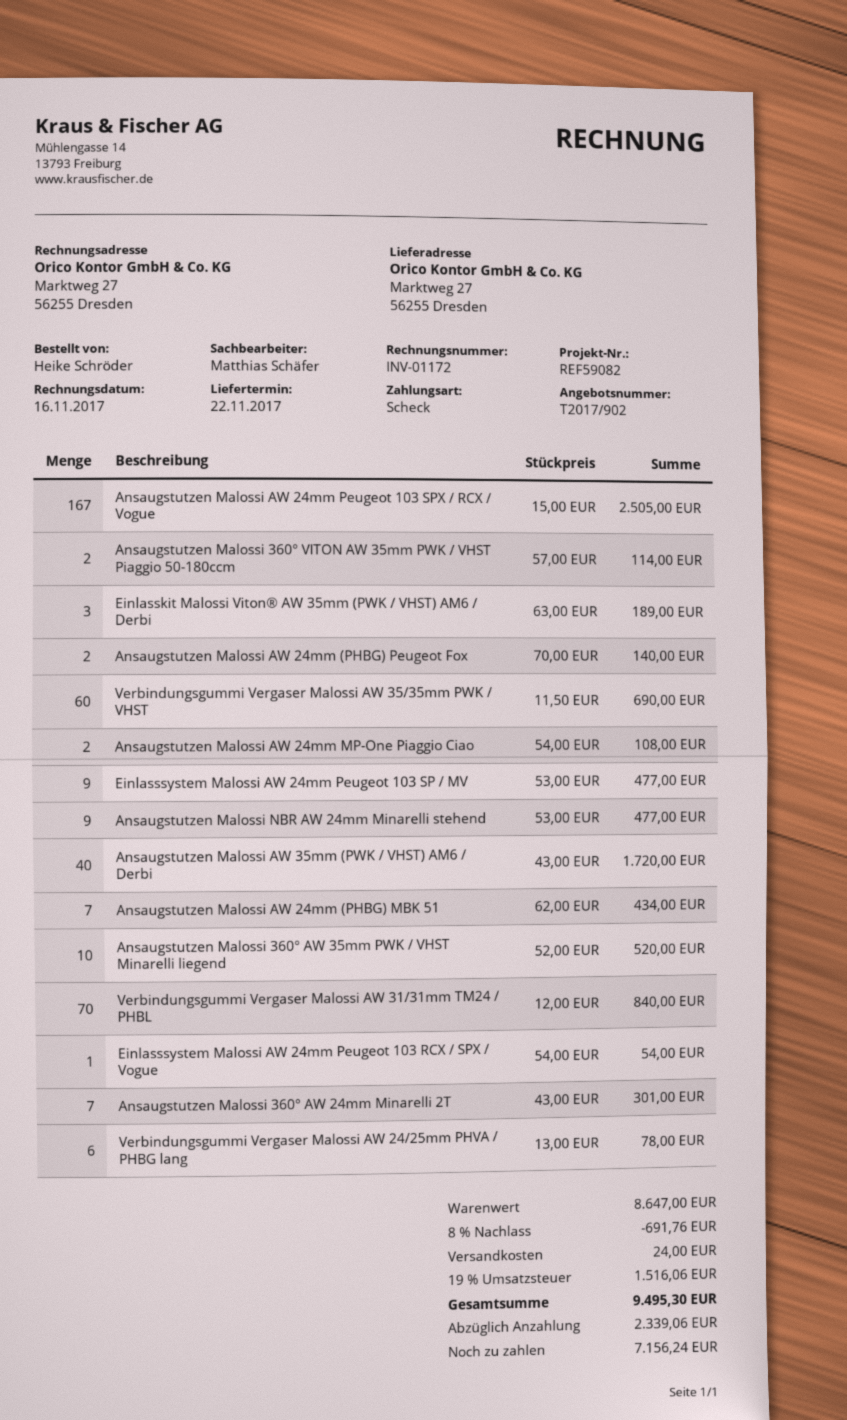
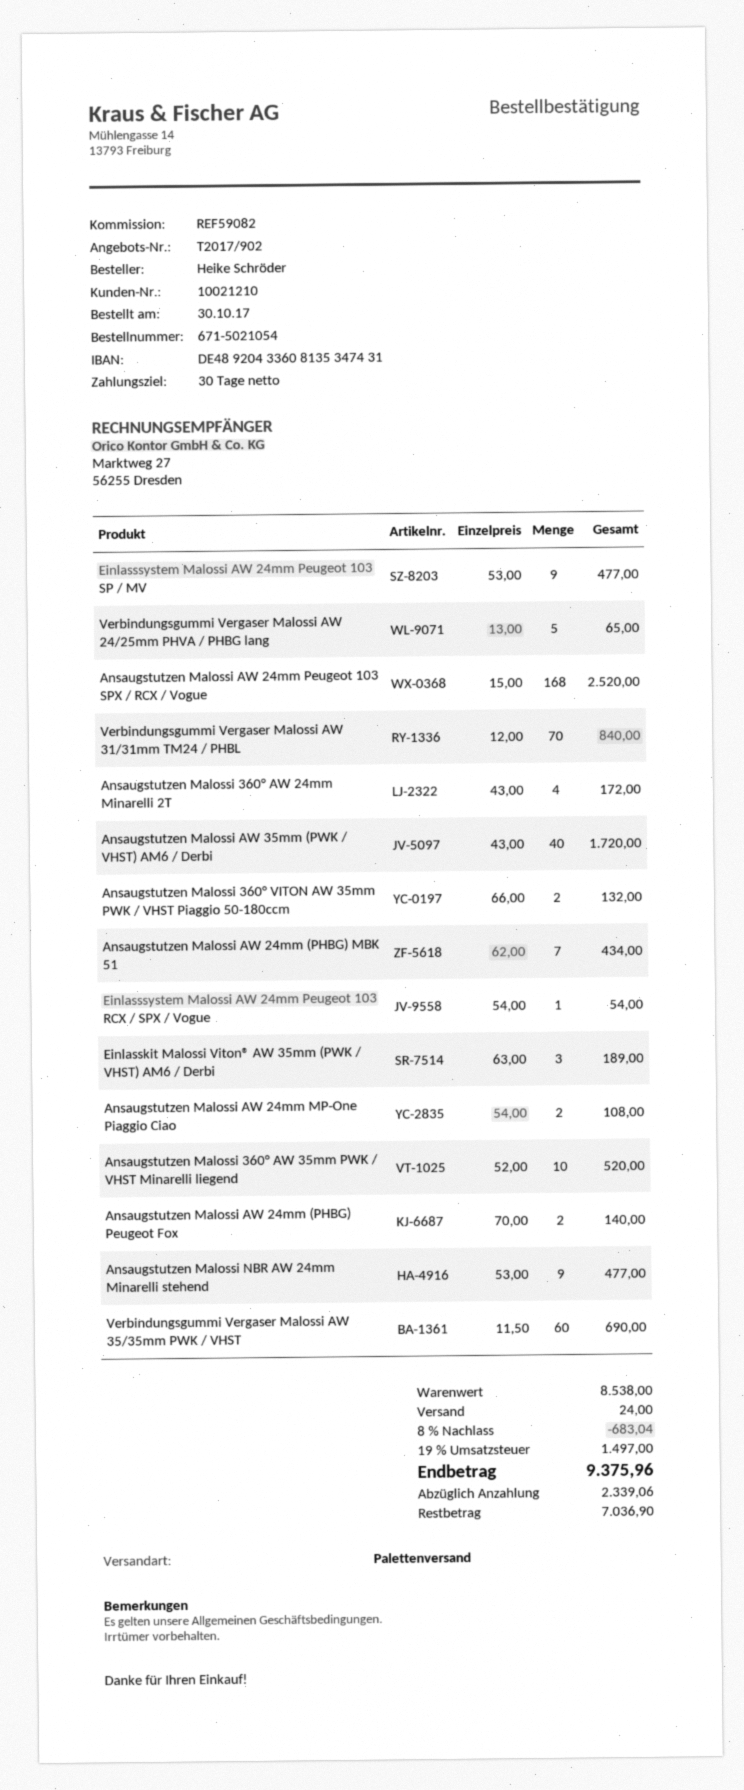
Ansaugstutzen Malossi AW 24mm Peugeot 103 SPX / RCX / Vogue: 167 x 15.00 = 2505.00 -> 168 x 15.00 = 2520.00
Ansaugstutzen Malossi 360° VITON AW 35mm PWK / VHST Piaggio 50-180ccm: 2 x 57.00 = 114.00 -> 2 x 66.00 = 132.00
Ansaugstutzen Malossi 360° AW 24mm Minarelli 2T: 7 x 43.00 = 301.00 -> 4 x 43.00 = 172.00
Verbindungsgummi Vergaser Malossi AW 24/25mm PHVA / PHBG lang: 6 x 13.00 = 78.00 -> 5 x 13.00 = 65.00
subtotal: 8647.00 -> 8538.00
discount: 8% = 691.76 -> 8% = 683.04
tax: 19% = 1516.06 -> 19% = 1497.00
total: 9495.30 -> 9375.96
balance: 7156.24 -> 7036.90

